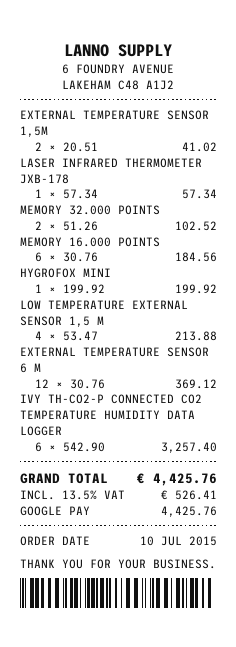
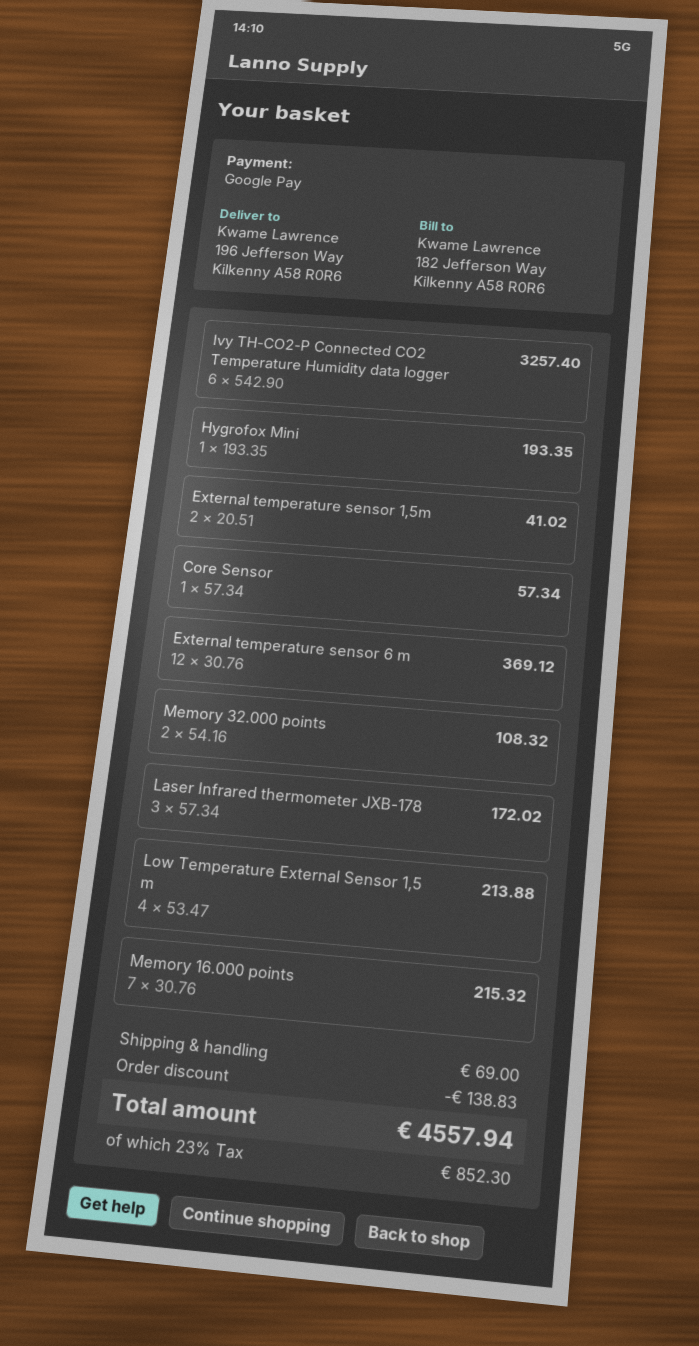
LASER INFRARED THERMOMETER JXB-178: 1 x 57.34 = 57.34 -> 3 x 57.34 = 172.02
MEMORY 32.000 POINTS: 2 x 51.26 = 102.52 -> 2 x 54.16 = 108.32
MEMORY 16.000 POINTS: 6 x 30.76 = 184.56 -> 7 x 30.76 = 215.32
HYGROFOX MINI: 1 x 199.92 = 199.92 -> 1 x 193.35 = 193.35
Core Sensor: none -> 1 x 57.34 = 57.34
discount: none -> 138.83
shipping: none -> 69.00
tax: 13.5% = 526.41 -> 23% = 852.30
total: 4425.76 -> 4557.94

